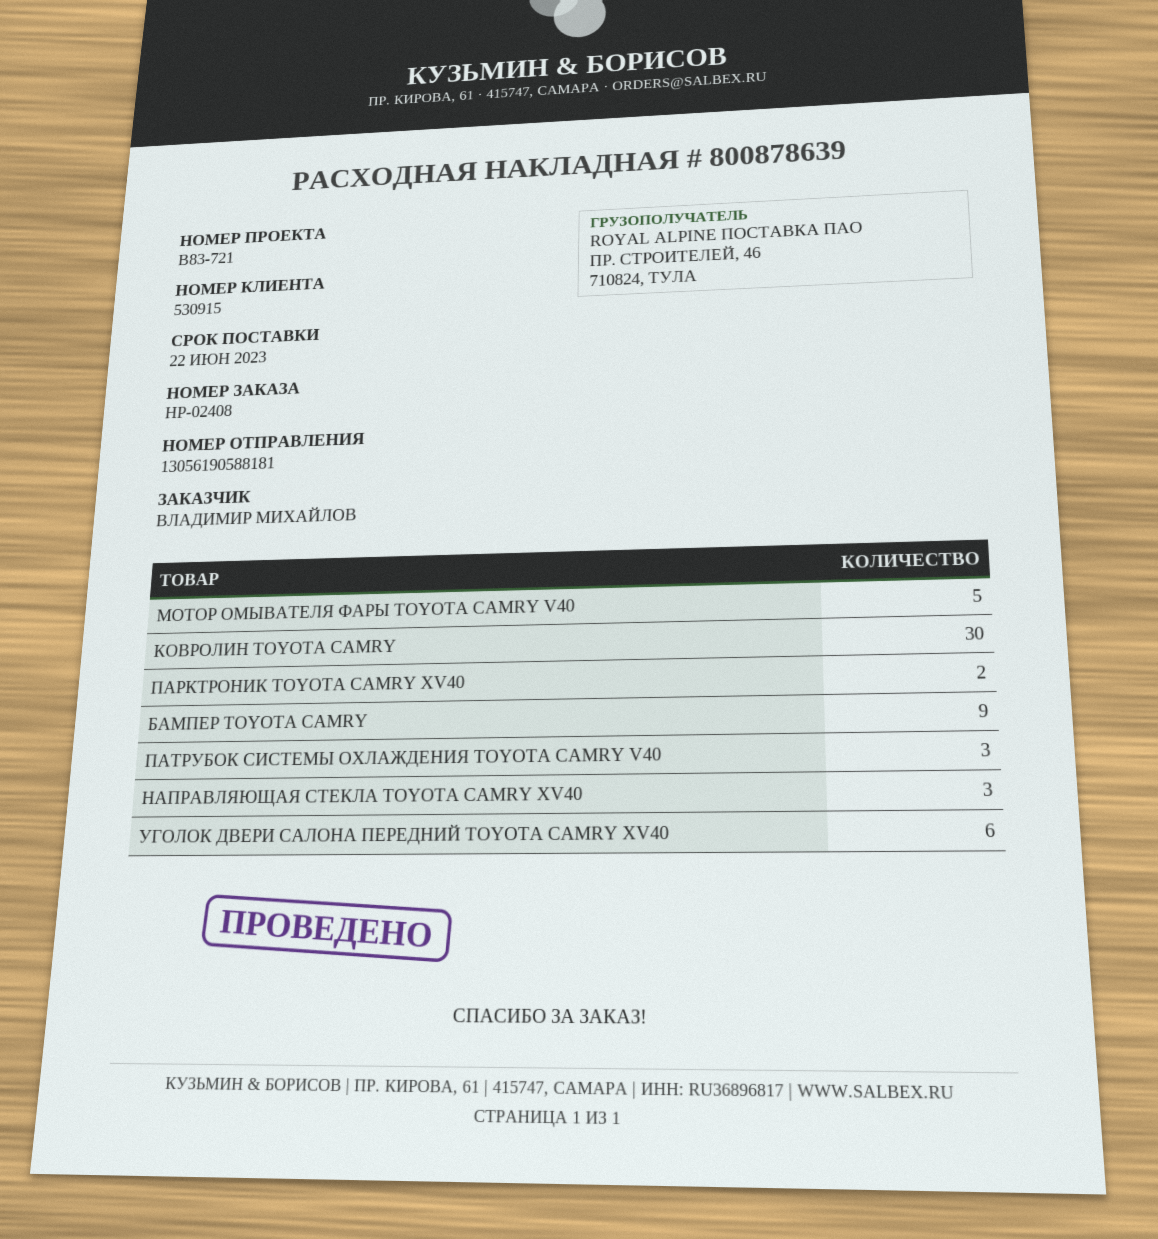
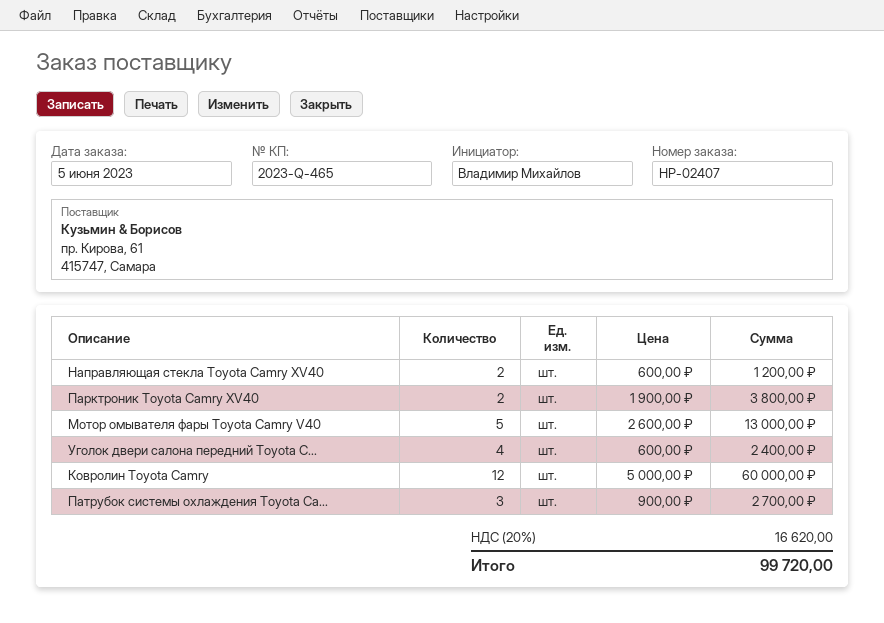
order number: HP-02408 -> HP-02407
КОВРОЛИН TOYOTA CAMRY: 30 -> 12
БАМПЕР TOYOTA CAMRY: 9 -> none
НАПРАВЛЯЮЩАЯ СТЕКЛА TOYOTA CAMRY XV40: 3 -> 2
УГОЛОК ДВЕРИ САЛОНА ПЕРЕДНИЙ TOYOTA CAMRY XV40: 6 -> 4

